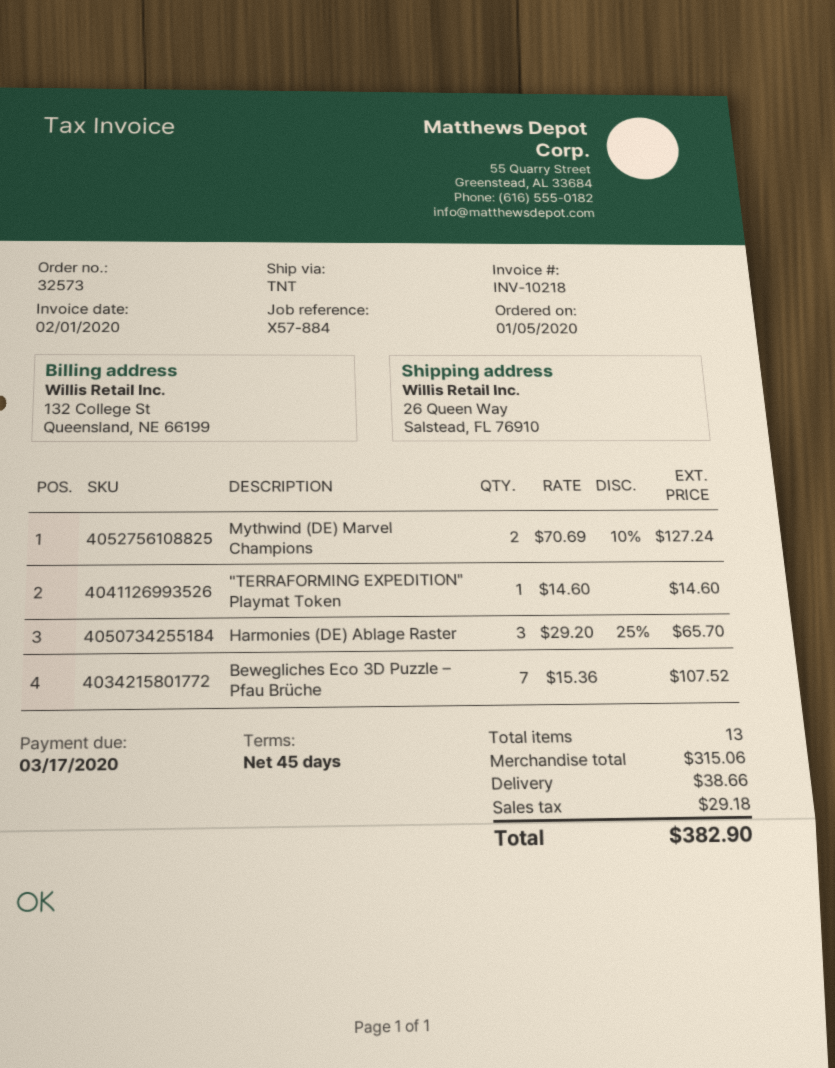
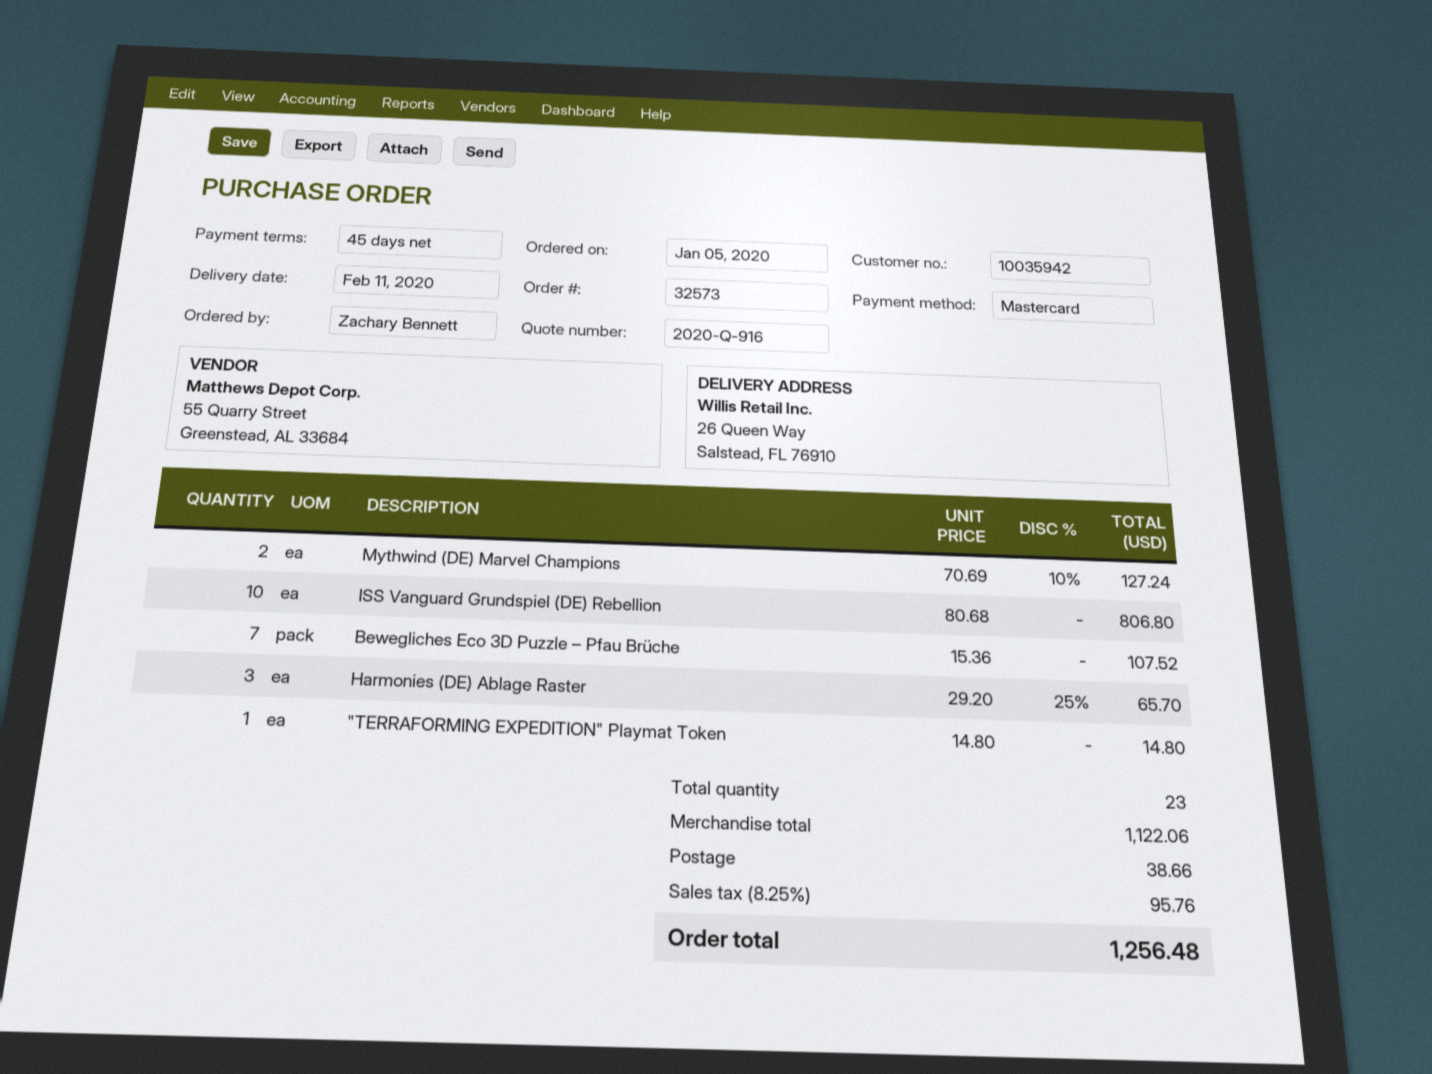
"TERRAFORMING EXPEDITION" Playmat Token: 1 x 14.60 = 14.60 -> 1 x 14.80 = 14.80
ISS Vanguard Grundspiel (DE) Rebellion: none -> 10 x 80.68 = 806.80
total quantity: 13 -> 23
subtotal: 315.06 -> 1122.06
tax: 29.18 -> 95.76
total: 382.90 -> 1256.48

